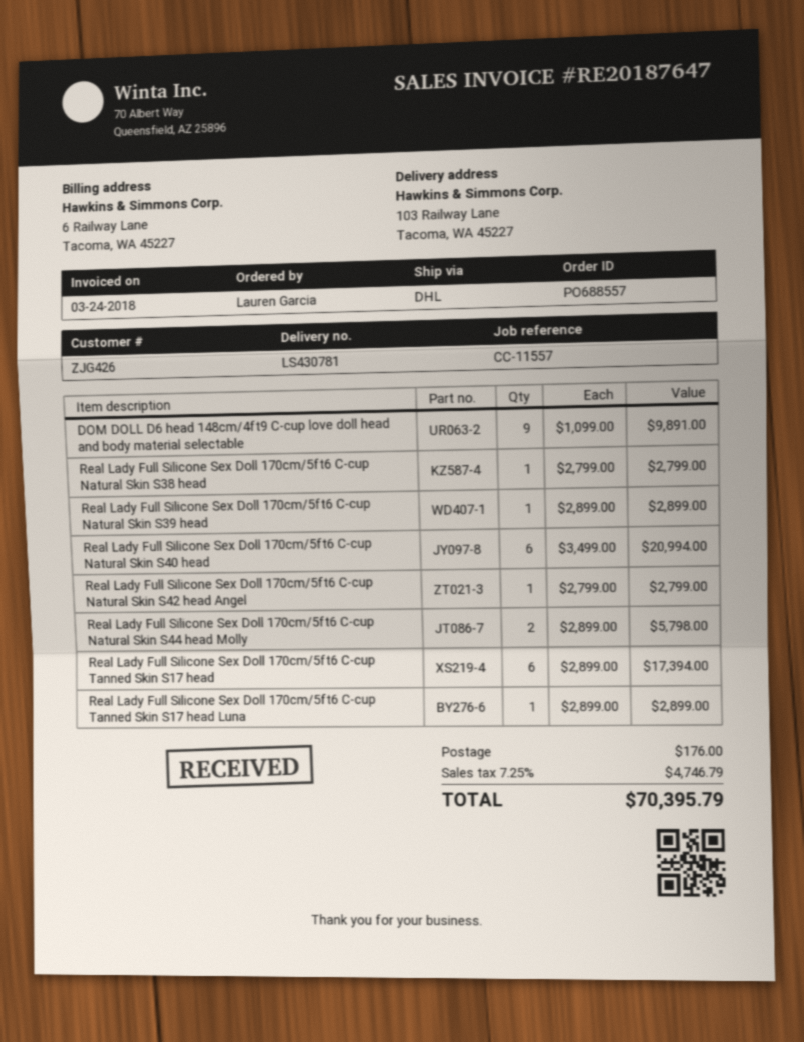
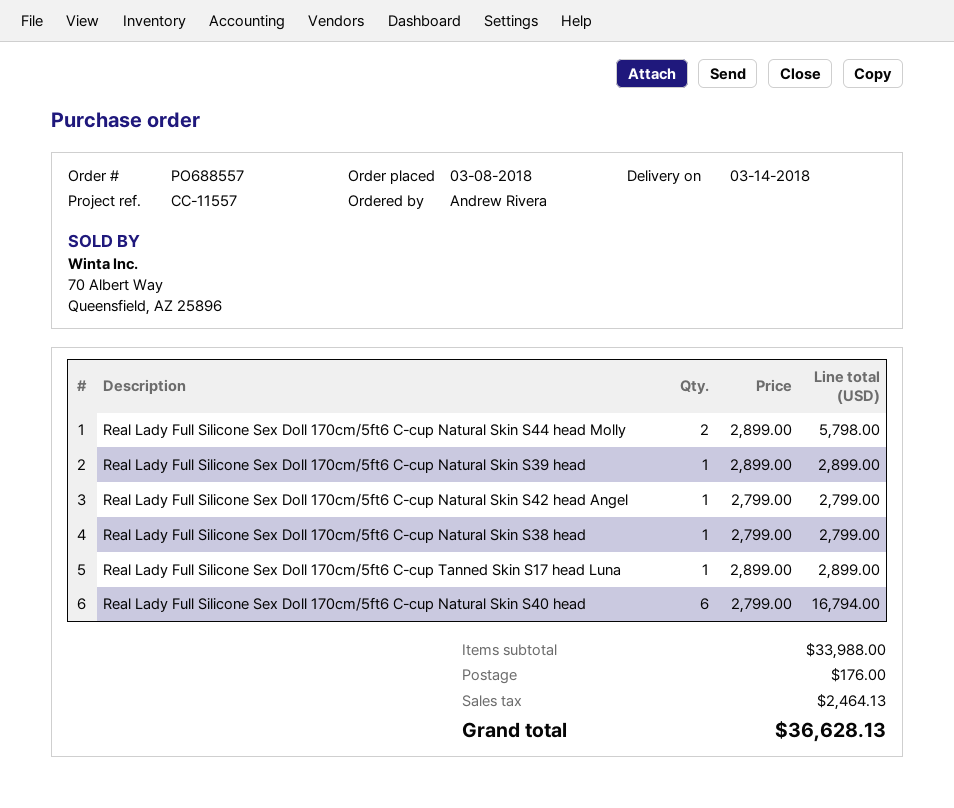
ordered by: Lauren Garcia -> Andrew Rivera
DOM DOLL D6 head 148cm/4ft9 C-cup love doll head and body material selectable: 9 x 1099.00 = 9891.00 -> none
Real Lady Full Silicone Sex Doll 170cm/5ft6 C-cup Natural Skin S40 head: 6 x 3499.00 = 20994.00 -> 6 x 2799.00 = 16794.00
Real Lady Full Silicone Sex Doll 170cm/5ft6 C-cup Tanned Skin S17 head: 6 x 2899.00 = 17394.00 -> none
tax: 4746.79 -> 2464.13
total: 70395.79 -> 36628.13

